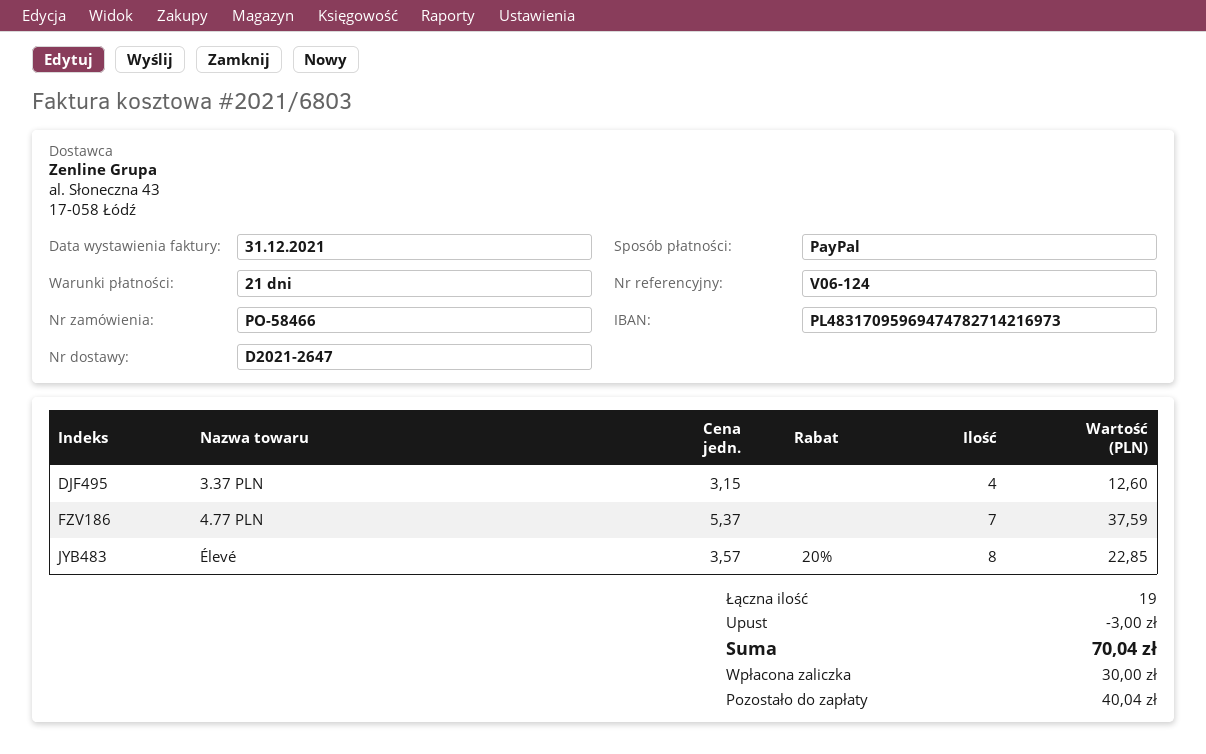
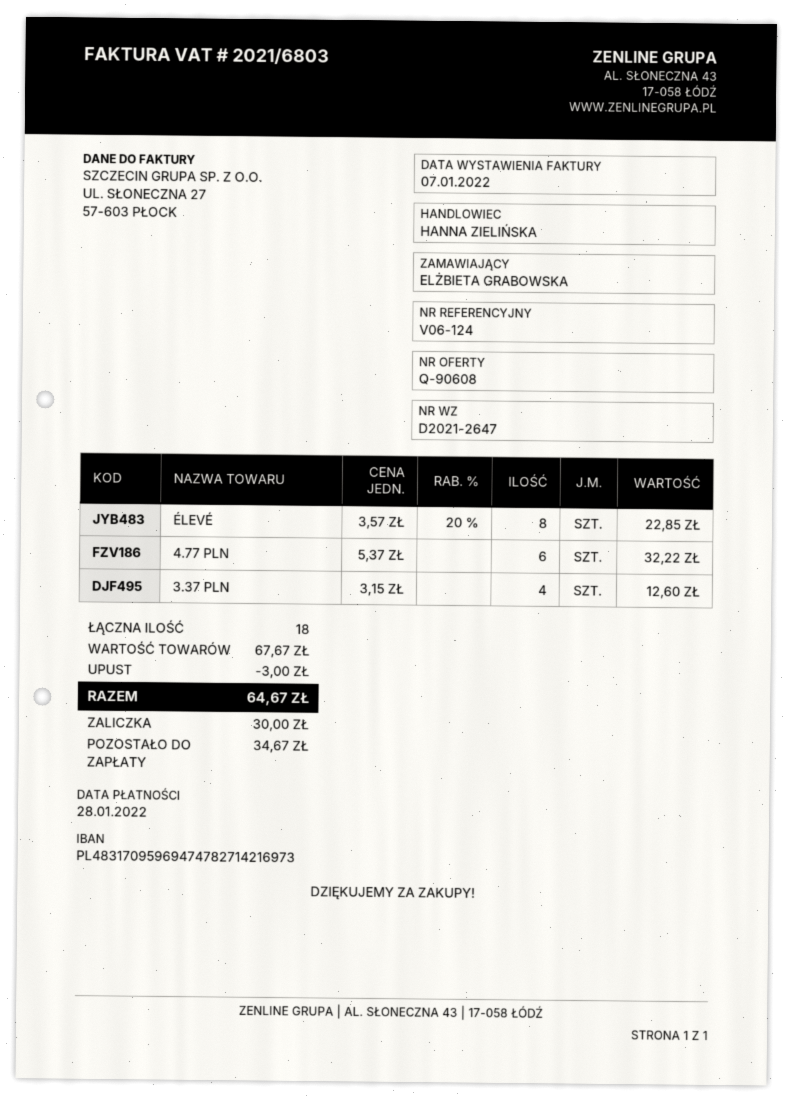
invoice date: 2021-12-31 -> 2022-01-07
4.77 PLN: 7 x 5.37 = 37.59 -> 6 x 5.37 = 32.22
total quantity: 19 -> 18
total: 70.04 -> 64.67
balance: 40.04 -> 34.67

